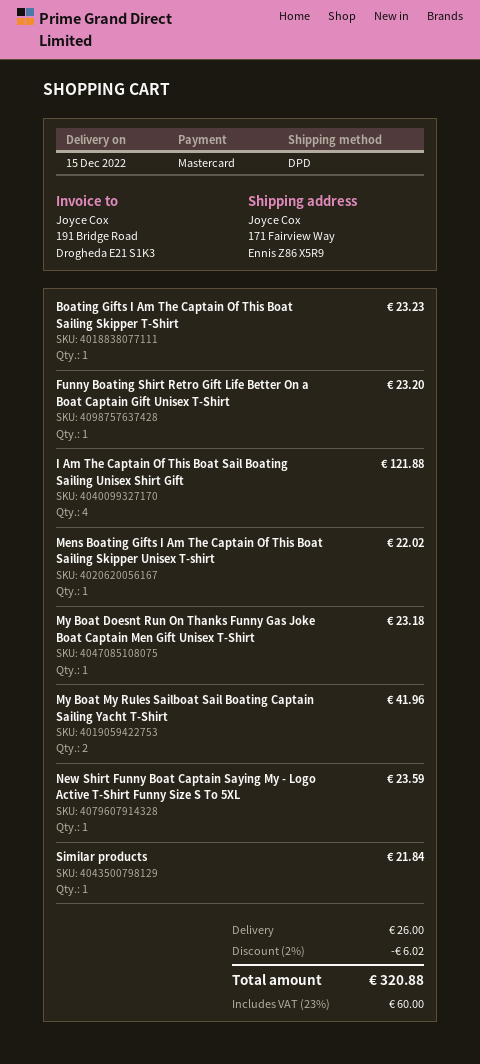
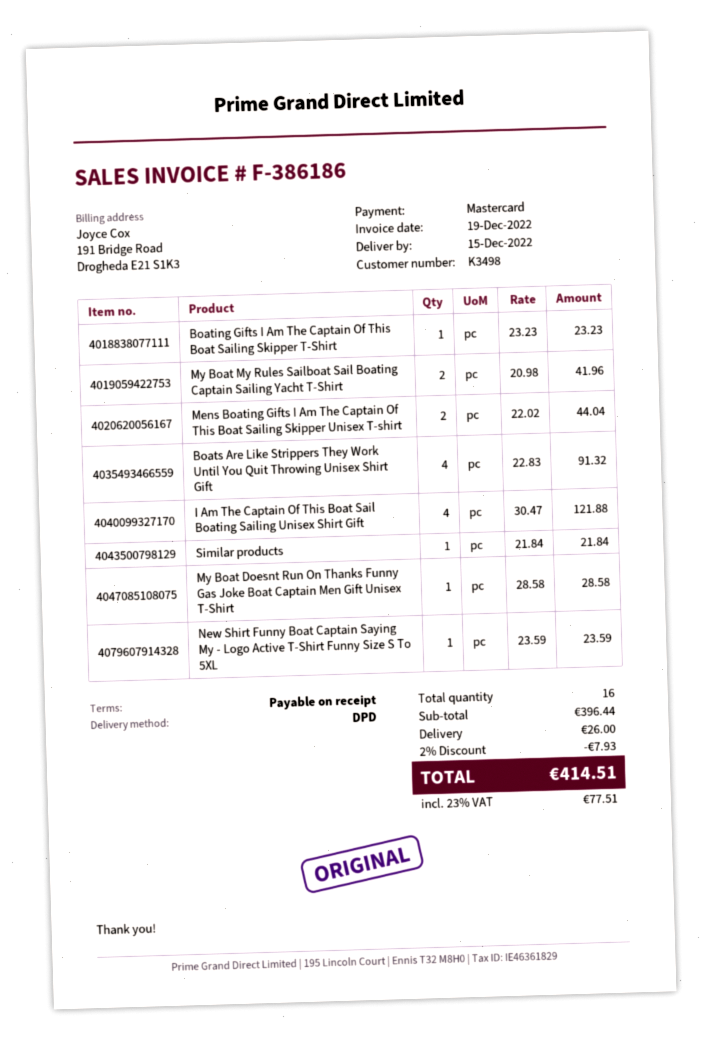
Funny Boating Shirt Retro Gift Life Better On a Boat Captain Gift Unisex T-Shirt: 1 for 23.20 -> none
Mens Boating Gifts I Am The Captain Of This Boat Sailing Skipper Unisex T-shirt: 1 for 22.02 -> 2 for 44.04
My Boat Doesnt Run On Thanks Funny Gas Joke Boat Captain Men Gift Unisex T-Shirt: 1 for 23.18 -> 1 for 28.58
Boats Are Like Strippers They Work Until You Quit Throwing Unisex Shirt Gift: none -> 4 for 91.32
discount: 2% = 6.02 -> 2% = 7.93
tax: 23% = 60.00 -> 23% = 77.51
total: 320.88 -> 414.51

